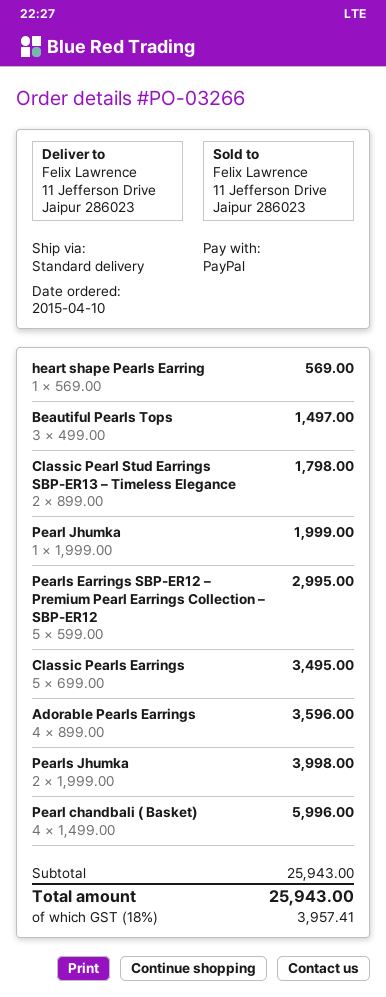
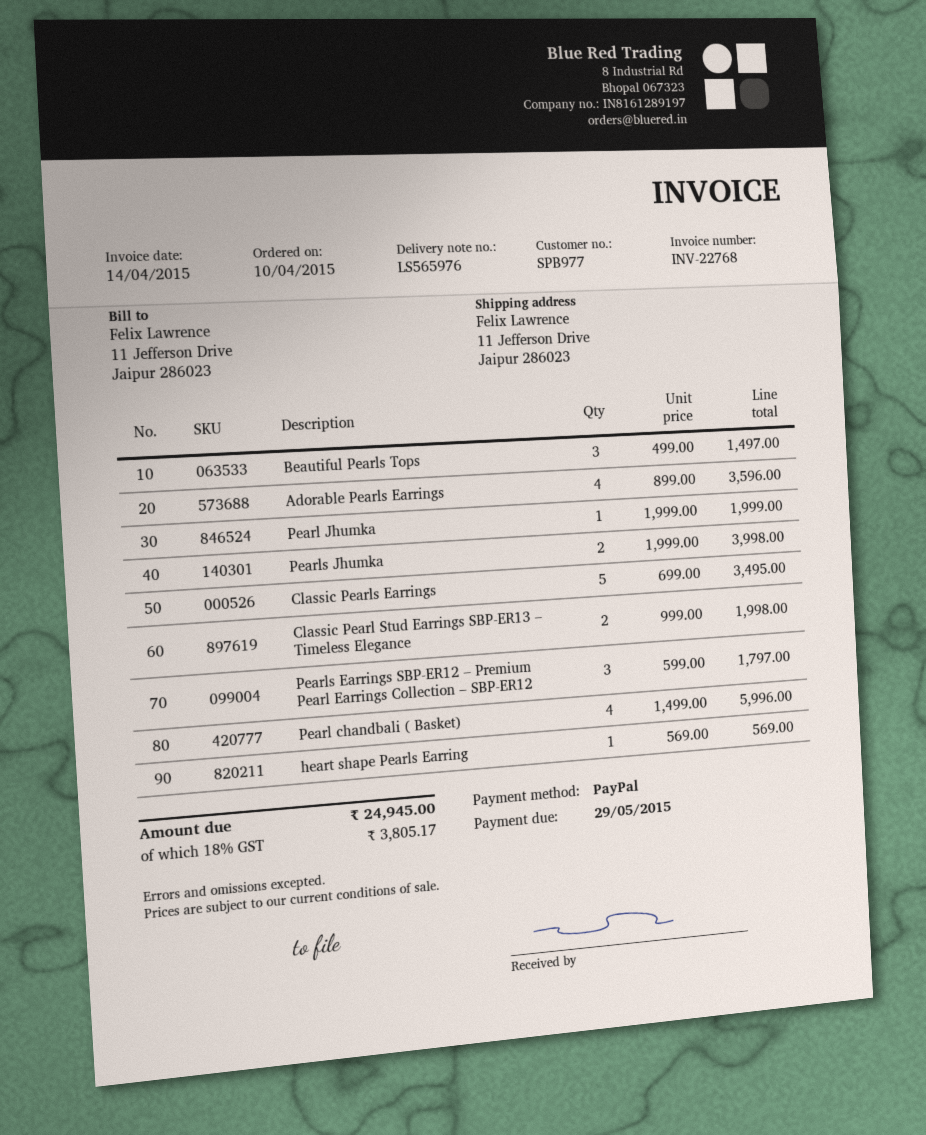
Classic Pearl Stud Earrings SBP-ER13 – Timeless Elegance: 2 x 899.00 = 1798.00 -> 2 x 999.00 = 1998.00
Pearls Earrings SBP-ER12 – Premium Pearl Earrings Collection – SBP-ER12: 5 x 599.00 = 2995.00 -> 3 x 599.00 = 1797.00
tax: 18% = 3957.41 -> 18% = 3805.17
total: 25943.00 -> 24945.00

